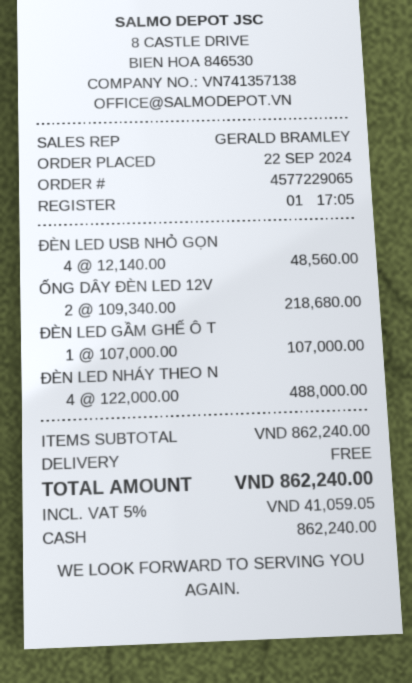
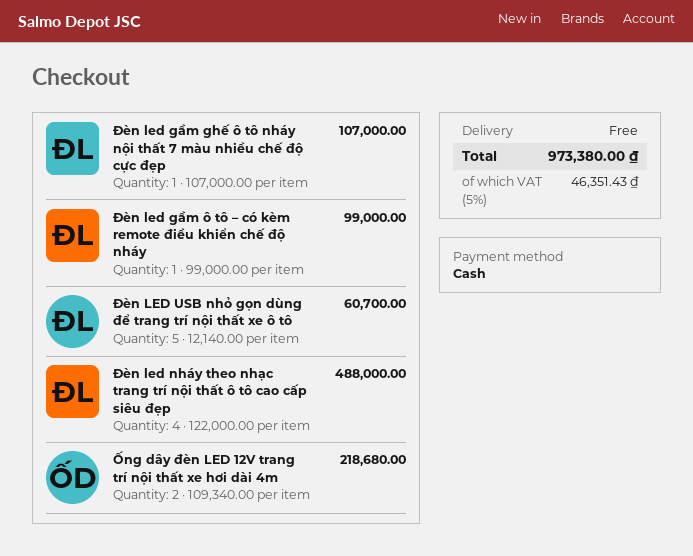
ĐÈN LED USB NHỎ GỌN: 4 x 12140.00 = 48560.00 -> 5 x 12140.00 = 60700.00
Đèn led gầm ô tô – có kèm remote điều khiển chế độ nháy: none -> 1 x 99000.00 = 99000.00
tax: 5% = 41059.05 -> 5% = 46351.43
total: 862240.00 -> 973380.00

